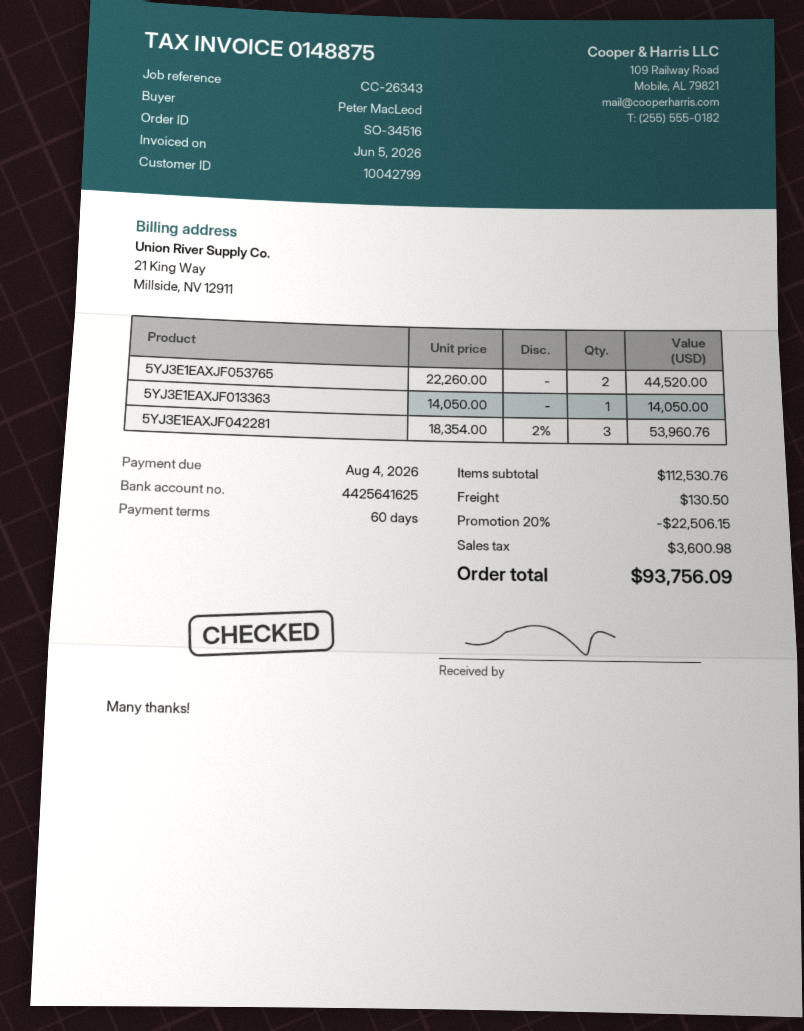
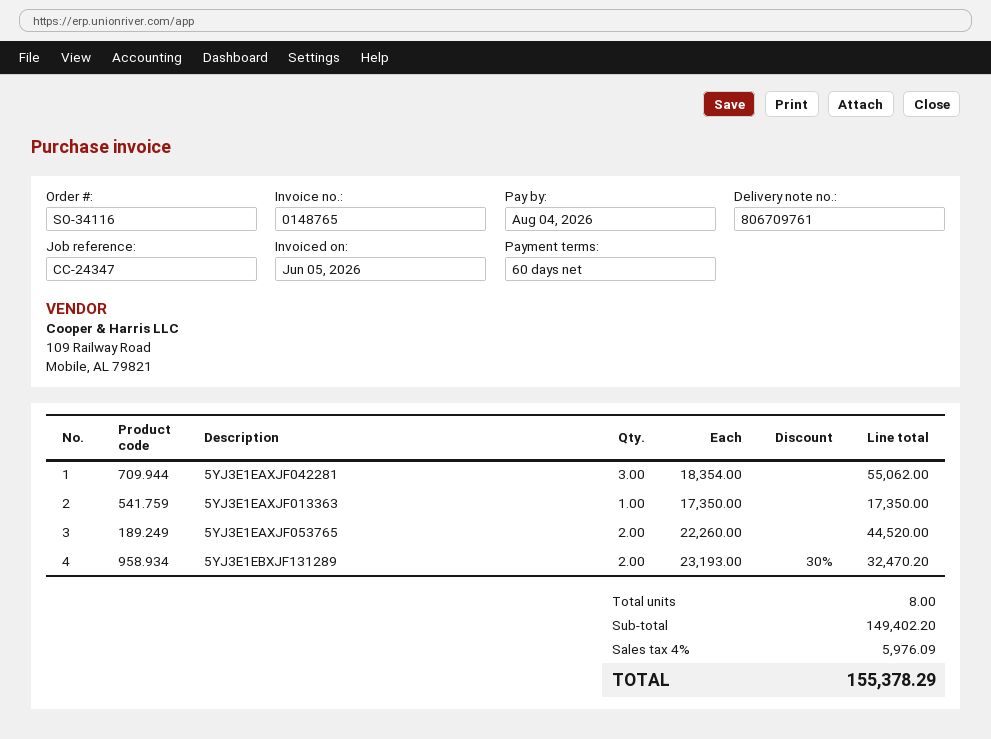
order number: SO-34516 -> SO-34116
invoice number: 0148875 -> 0148765
reference: CC-26343 -> CC-24347
5YJ3E1EAXJF013363: 1 x 14050.00 = 14050.00 -> 1 x 17350.00 = 17350.00
5YJ3E1EAXJF042281: 3 x 18354.00 - 2% = 53960.76 -> 3 x 18354.00 = 55062.00
5YJ3E1EBXJF131289: none -> 2 x 23193.00 - 30% = 32470.20
subtotal: 112530.76 -> 149402.20
discount: 20% = 22506.15 -> none
shipping: 130.50 -> none
tax: 3600.98 -> 5976.09
total: 93756.09 -> 155378.29

